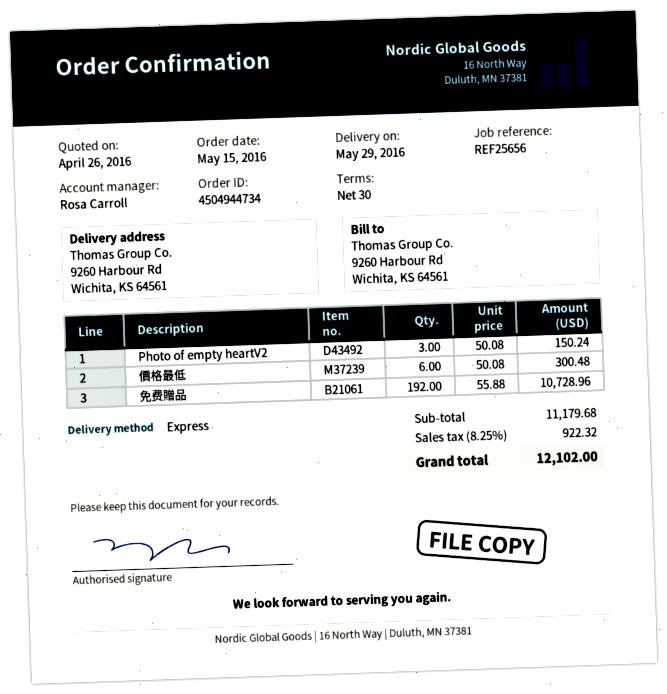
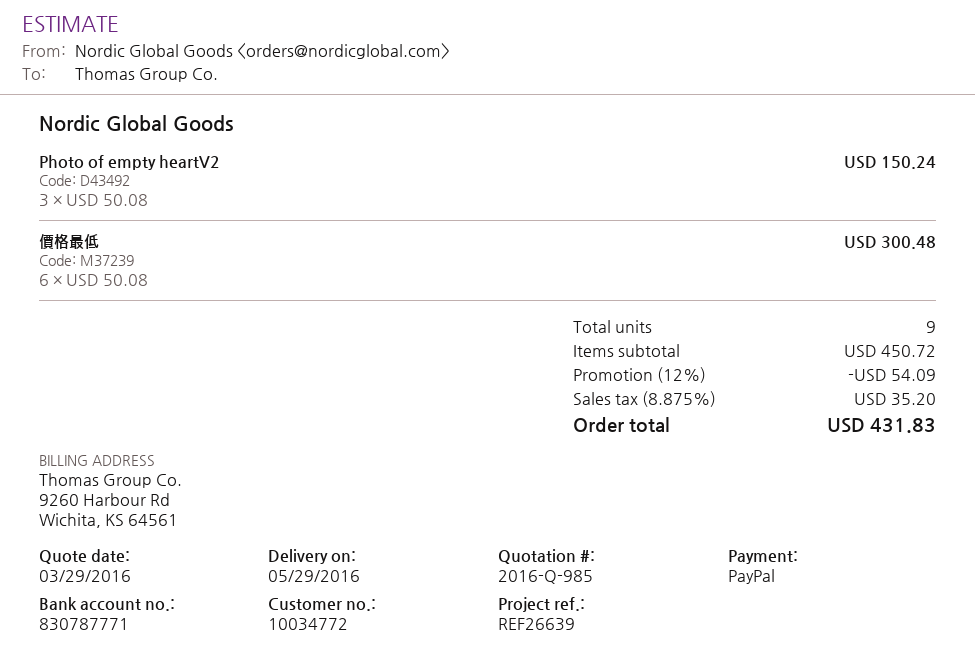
quote date: 2016-04-26 -> 2016-03-29
reference: REF25656 -> REF26639
免费贈品: 192 x 55.88 = 10728.96 -> none
subtotal: 11179.68 -> 450.72
discount: none -> 12% = 54.09
tax: 8.25% = 922.32 -> 8.875% = 35.20
total: 12102.00 -> 431.83

